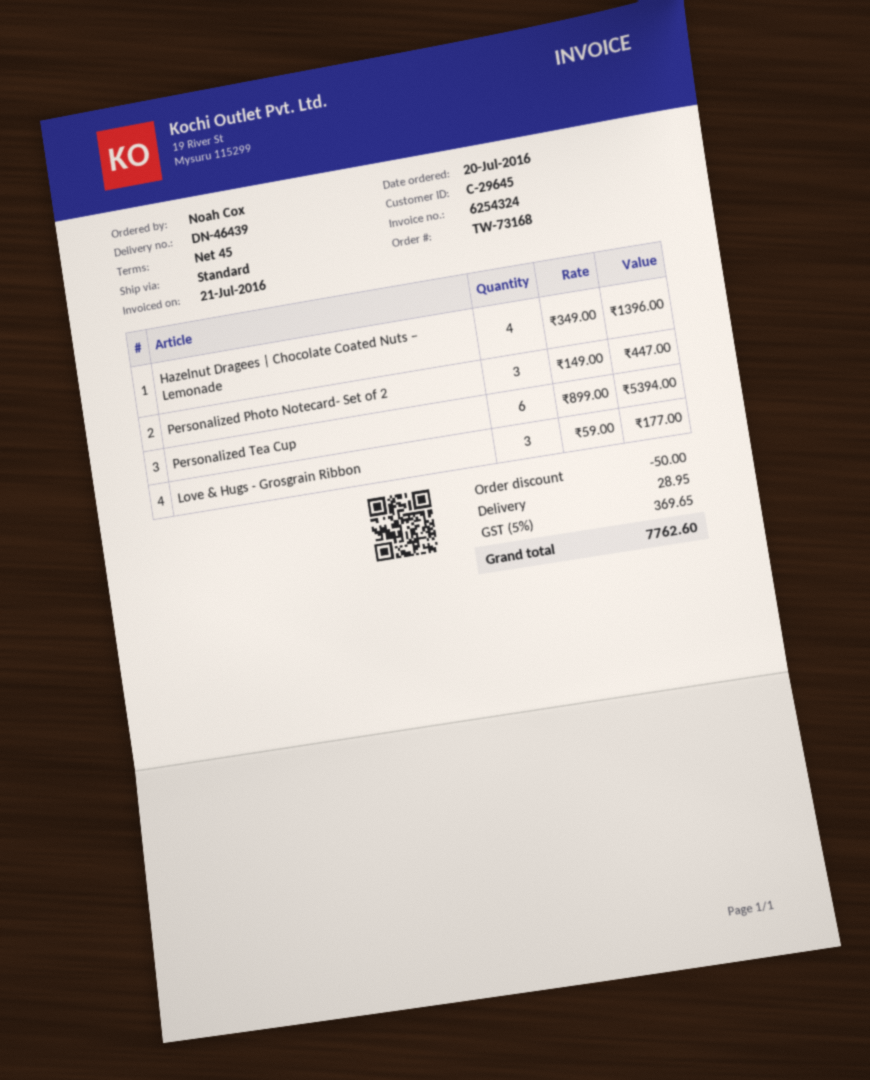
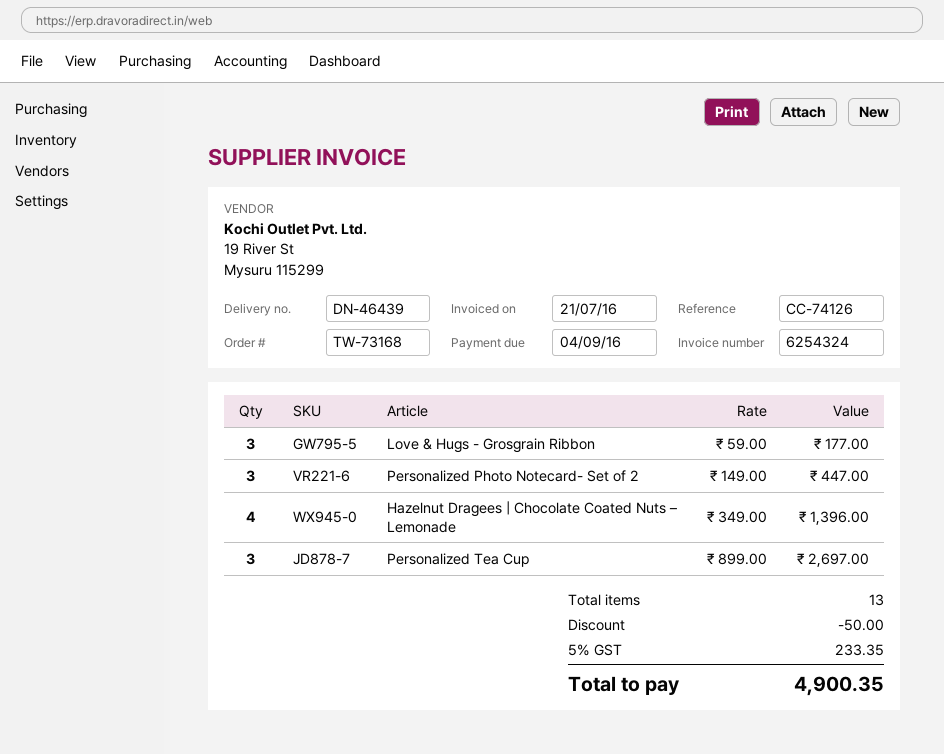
Personalized Tea Cup: 6 x 899.00 = 5394.00 -> 3 x 899.00 = 2697.00
shipping: 28.95 -> none
tax: 5% = 369.65 -> 5% = 233.35
total: 7762.60 -> 4900.35

